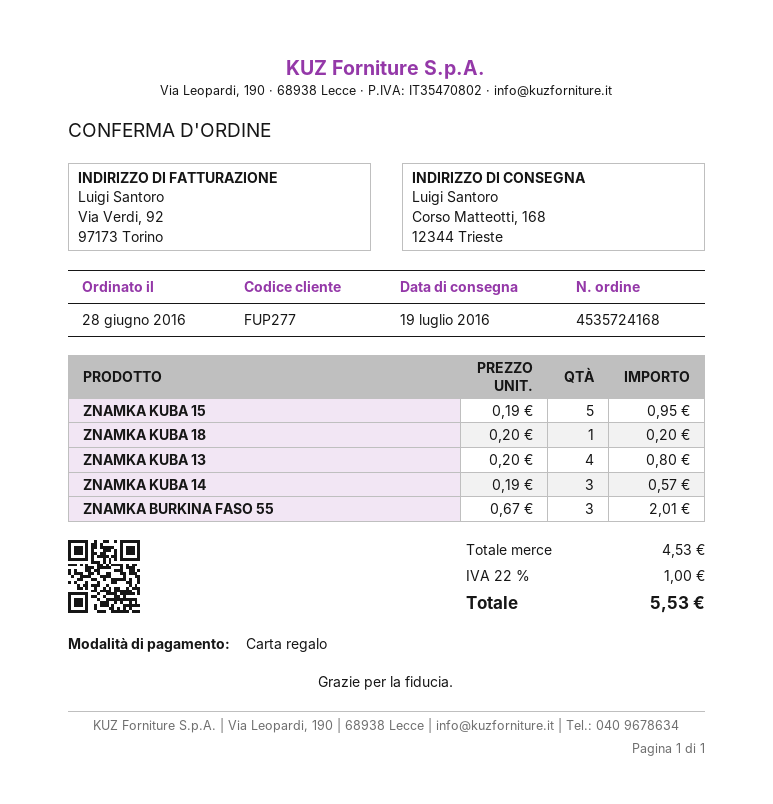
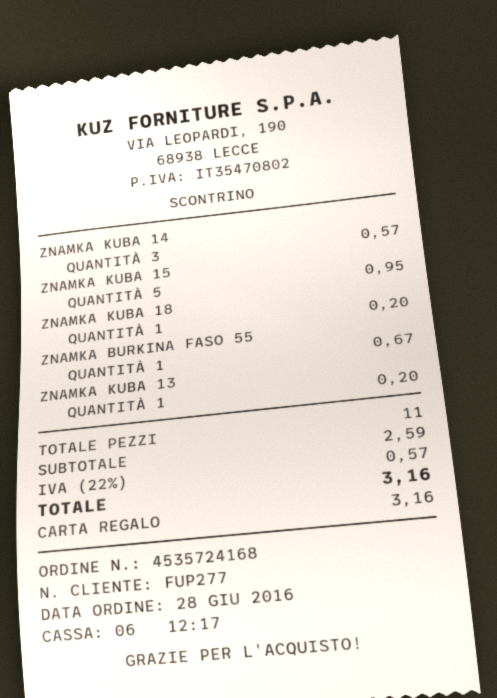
ZNAMKA KUBA 13: 4 for 0.80 -> 1 for 0.20
ZNAMKA BURKINA FASO 55: 3 for 2.01 -> 1 for 0.67
subtotal: 4.53 -> 2.59
tax: 22% = 1.00 -> 22% = 0.57
total: 5.53 -> 3.16

